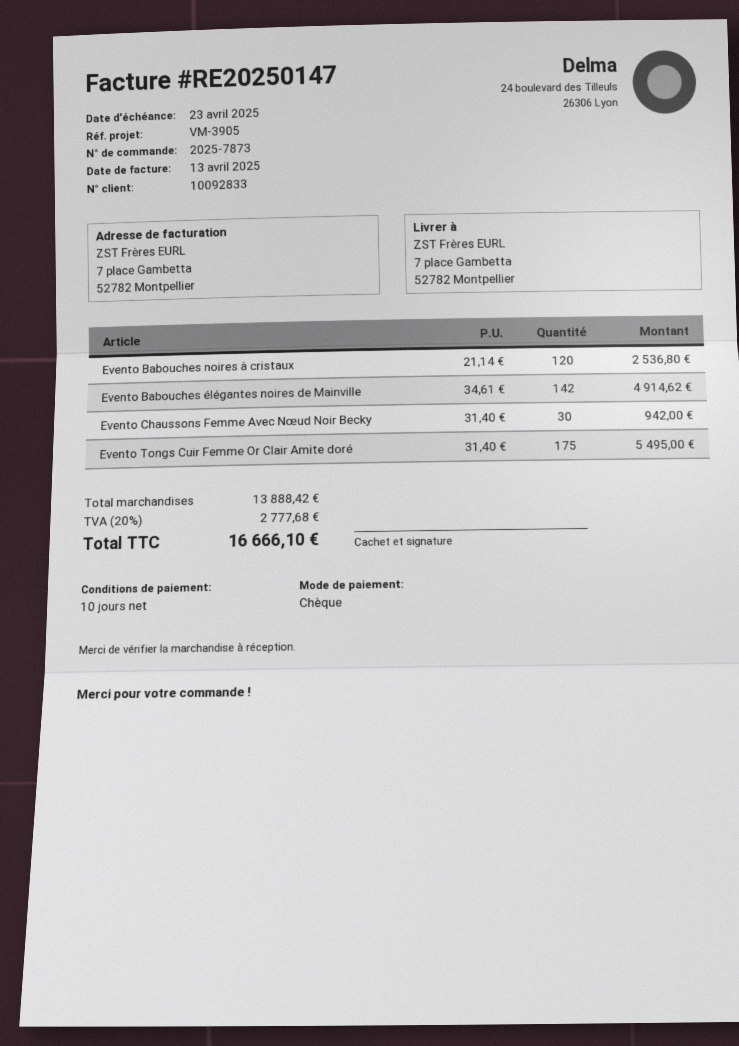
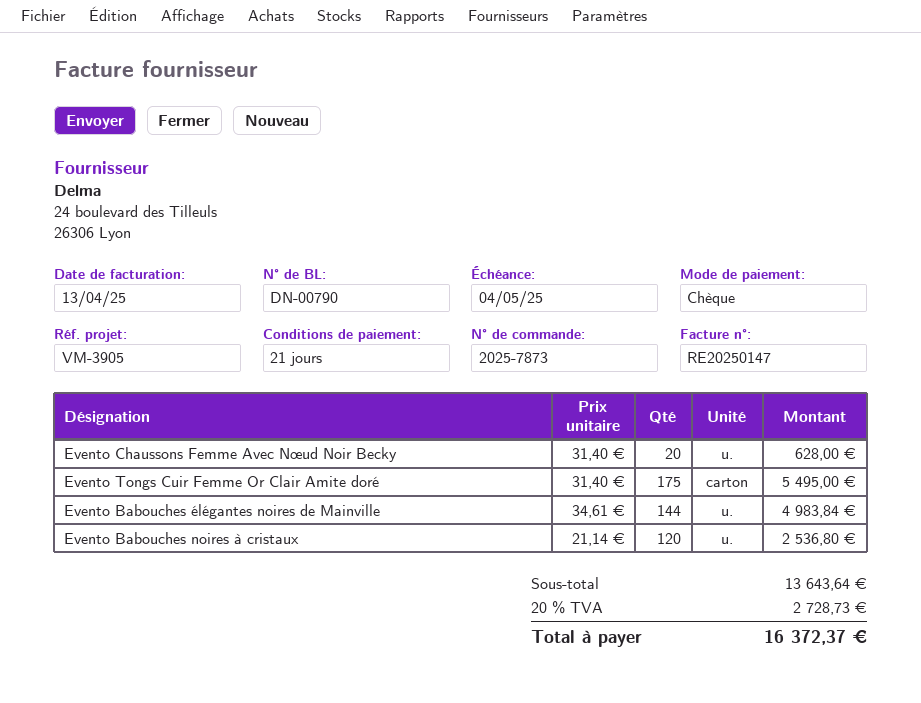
payment terms: 10 days -> 21 days
due date: 2025-04-23 -> 2025-05-04
Evento Babouches élégantes noires de Mainville: 142 x 34.61 = 4914.62 -> 144 x 34.61 = 4983.84
Evento Chaussons Femme Avec Nœud Noir Becky: 30 x 31.40 = 942.00 -> 20 x 31.40 = 628.00
subtotal: 13888.42 -> 13643.64
tax: 20% = 2777.68 -> 20% = 2728.73
total: 16666.10 -> 16372.37

